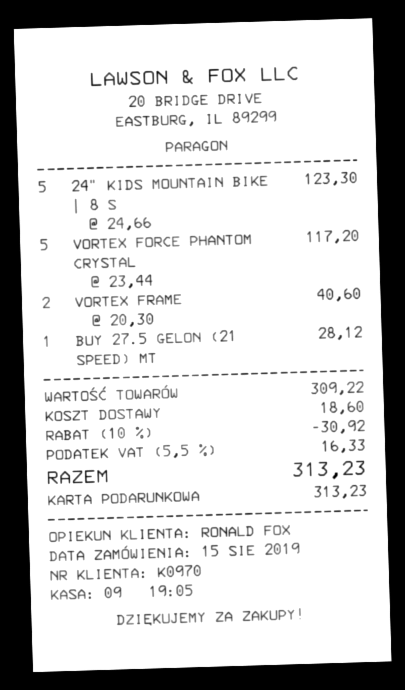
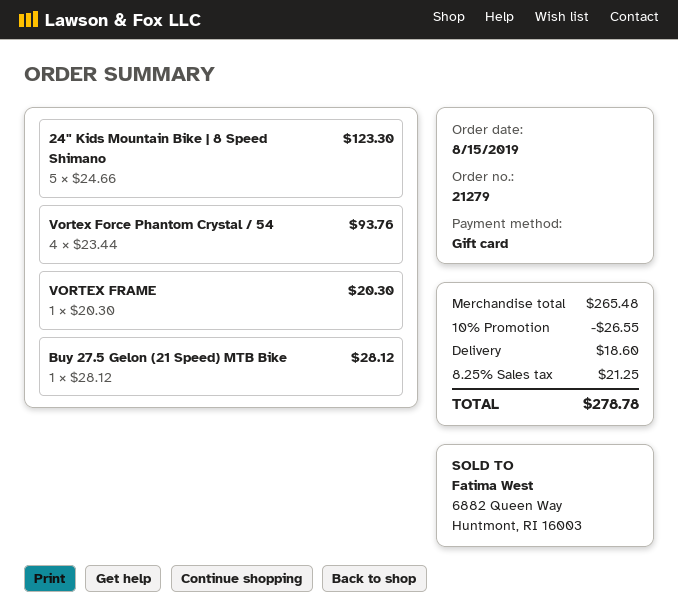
VORTEX FORCE PHANTOM CRYSTAL: 5 x 23.44 = 117.20 -> 4 x 23.44 = 93.76
VORTEX FRAME: 2 x 20.30 = 40.60 -> 1 x 20.30 = 20.30
subtotal: 309.22 -> 265.48
discount: 10% = 30.92 -> 10% = 26.55
tax: 5.5% = 16.33 -> 8.25% = 21.25
total: 313.23 -> 278.78

